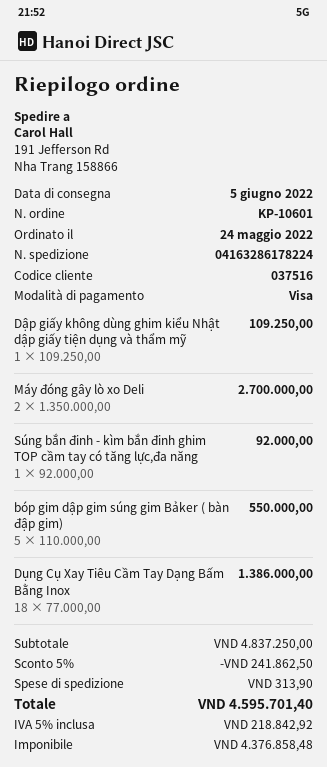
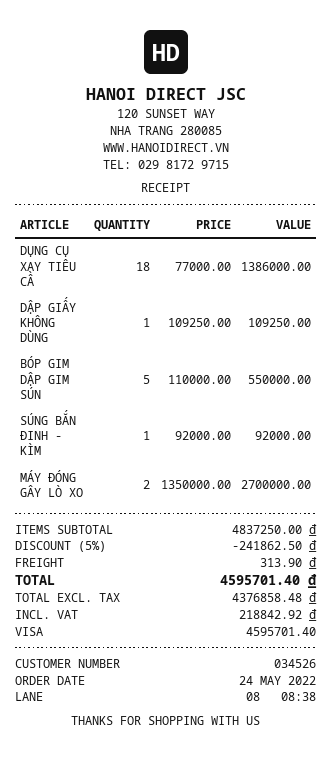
customer number: 037516 -> 034526

